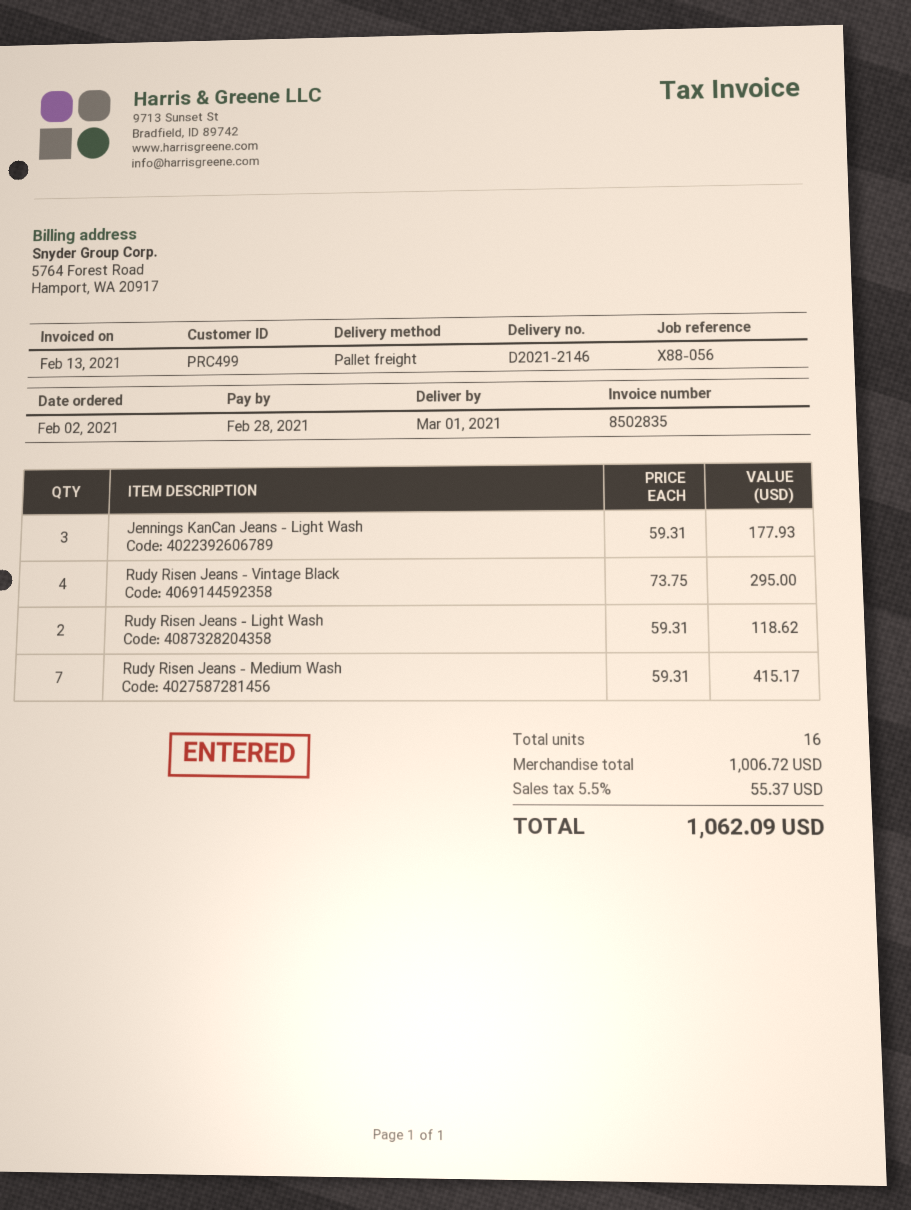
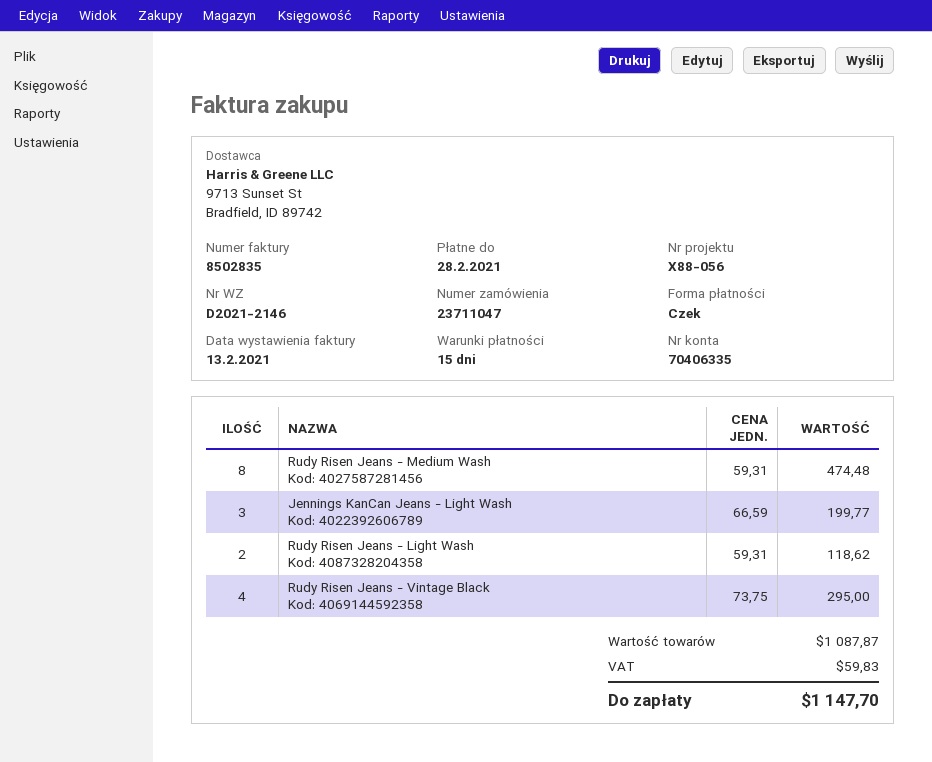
Jennings KanCan Jeans - Light Wash: 3 x 59.31 = 177.93 -> 3 x 66.59 = 199.77
Rudy Risen Jeans - Medium Wash: 7 x 59.31 = 415.17 -> 8 x 59.31 = 474.48
subtotal: 1006.72 -> 1087.87
tax: 55.37 -> 59.83
total: 1062.09 -> 1147.70

